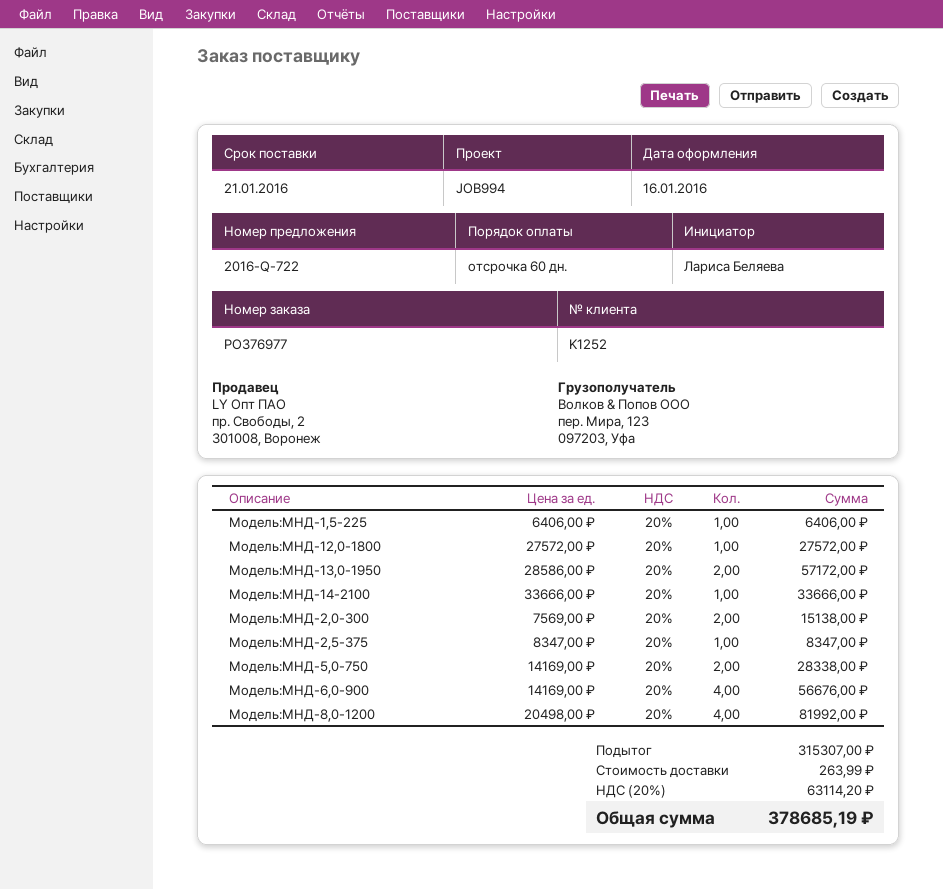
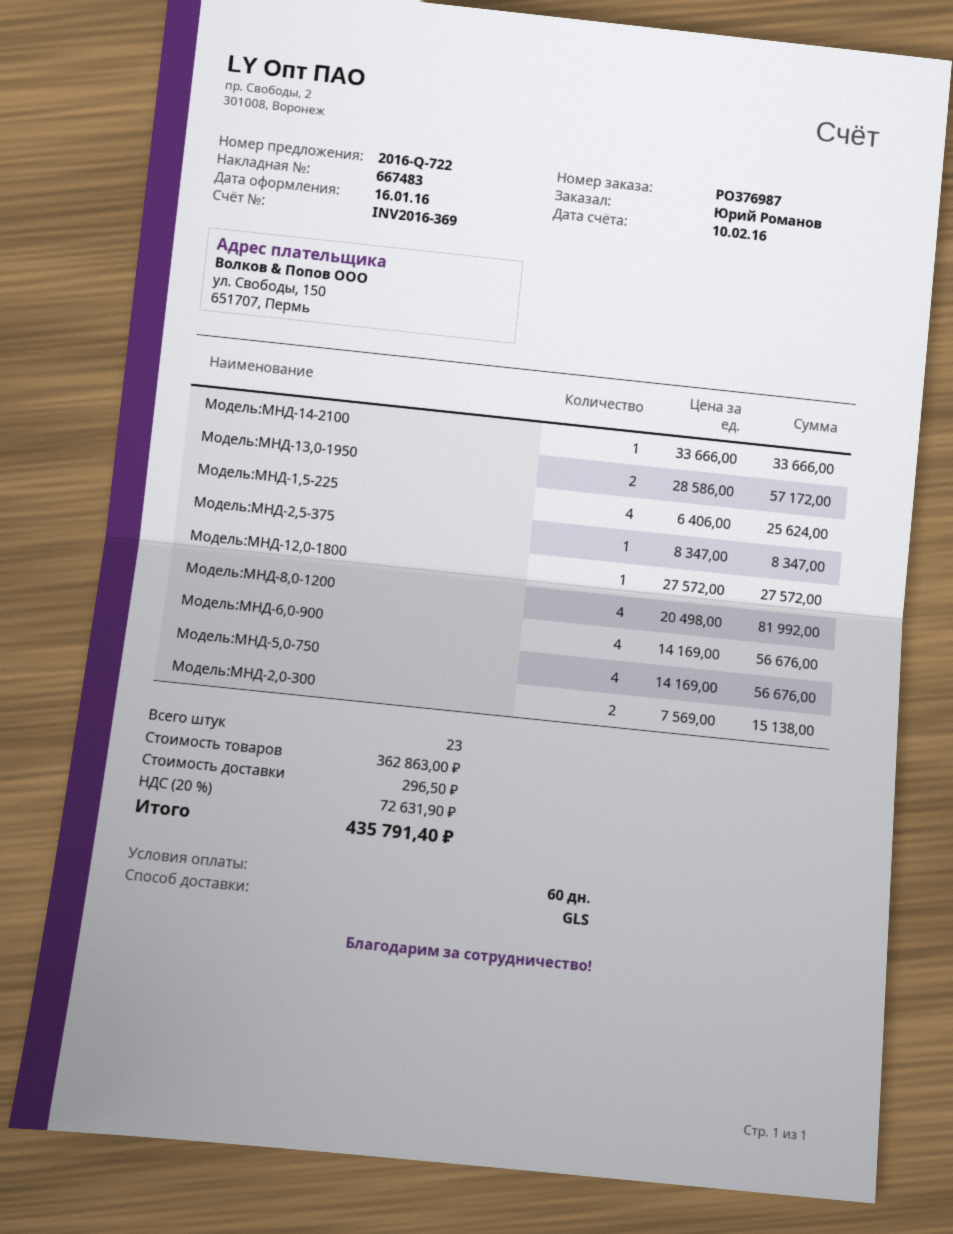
order number: PO376977 -> PO376987
ordered by: Лариса Беляева -> Юрий Романов
Модель:МНД-1,5-225: 1 x 6406.00 = 6406.00 -> 4 x 6406.00 = 25624.00
Модель:МНД-5,0-750: 2 x 14169.00 = 28338.00 -> 4 x 14169.00 = 56676.00
subtotal: 315307.00 -> 362863.00
shipping: 263.99 -> 296.50
tax: 20% = 63114.20 -> 20% = 72631.90
total: 378685.19 -> 435791.40

